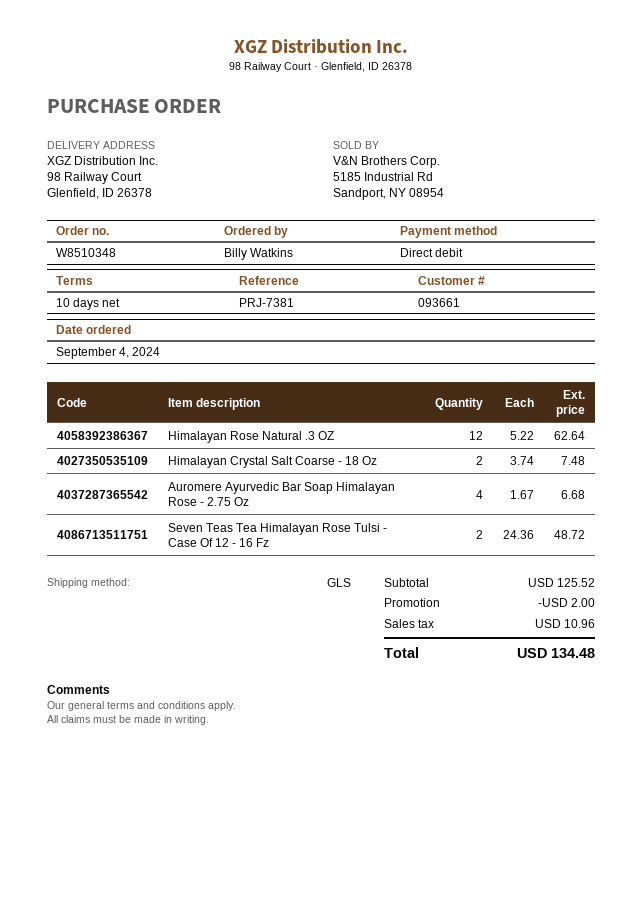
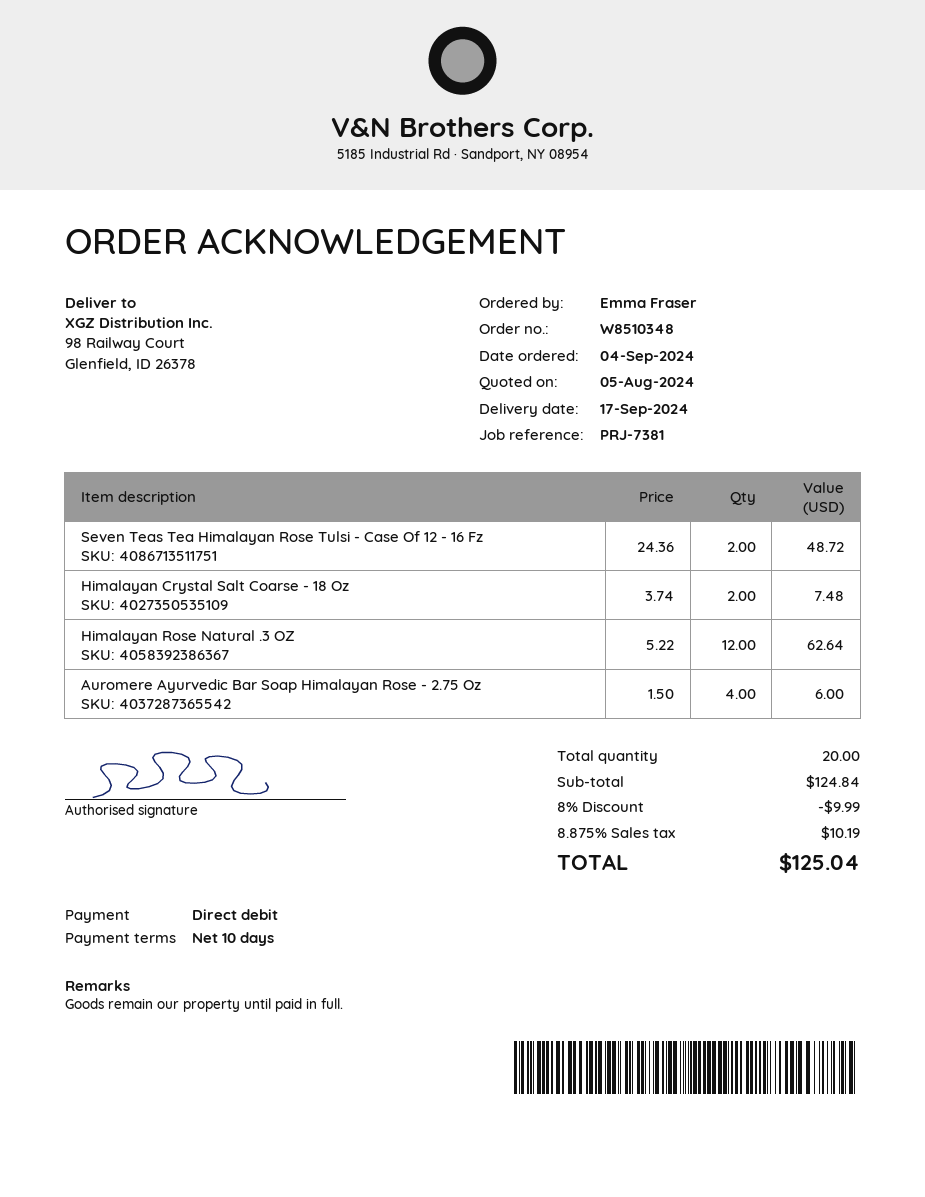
ordered by: Billy Watkins -> Emma Fraser
Auromere Ayurvedic Bar Soap Himalayan Rose - 2.75 Oz: 4 x 1.67 = 6.68 -> 4 x 1.50 = 6.00
subtotal: 125.52 -> 124.84
discount: 2.00 -> 9.99
tax: 10.96 -> 10.19
total: 134.48 -> 125.04

